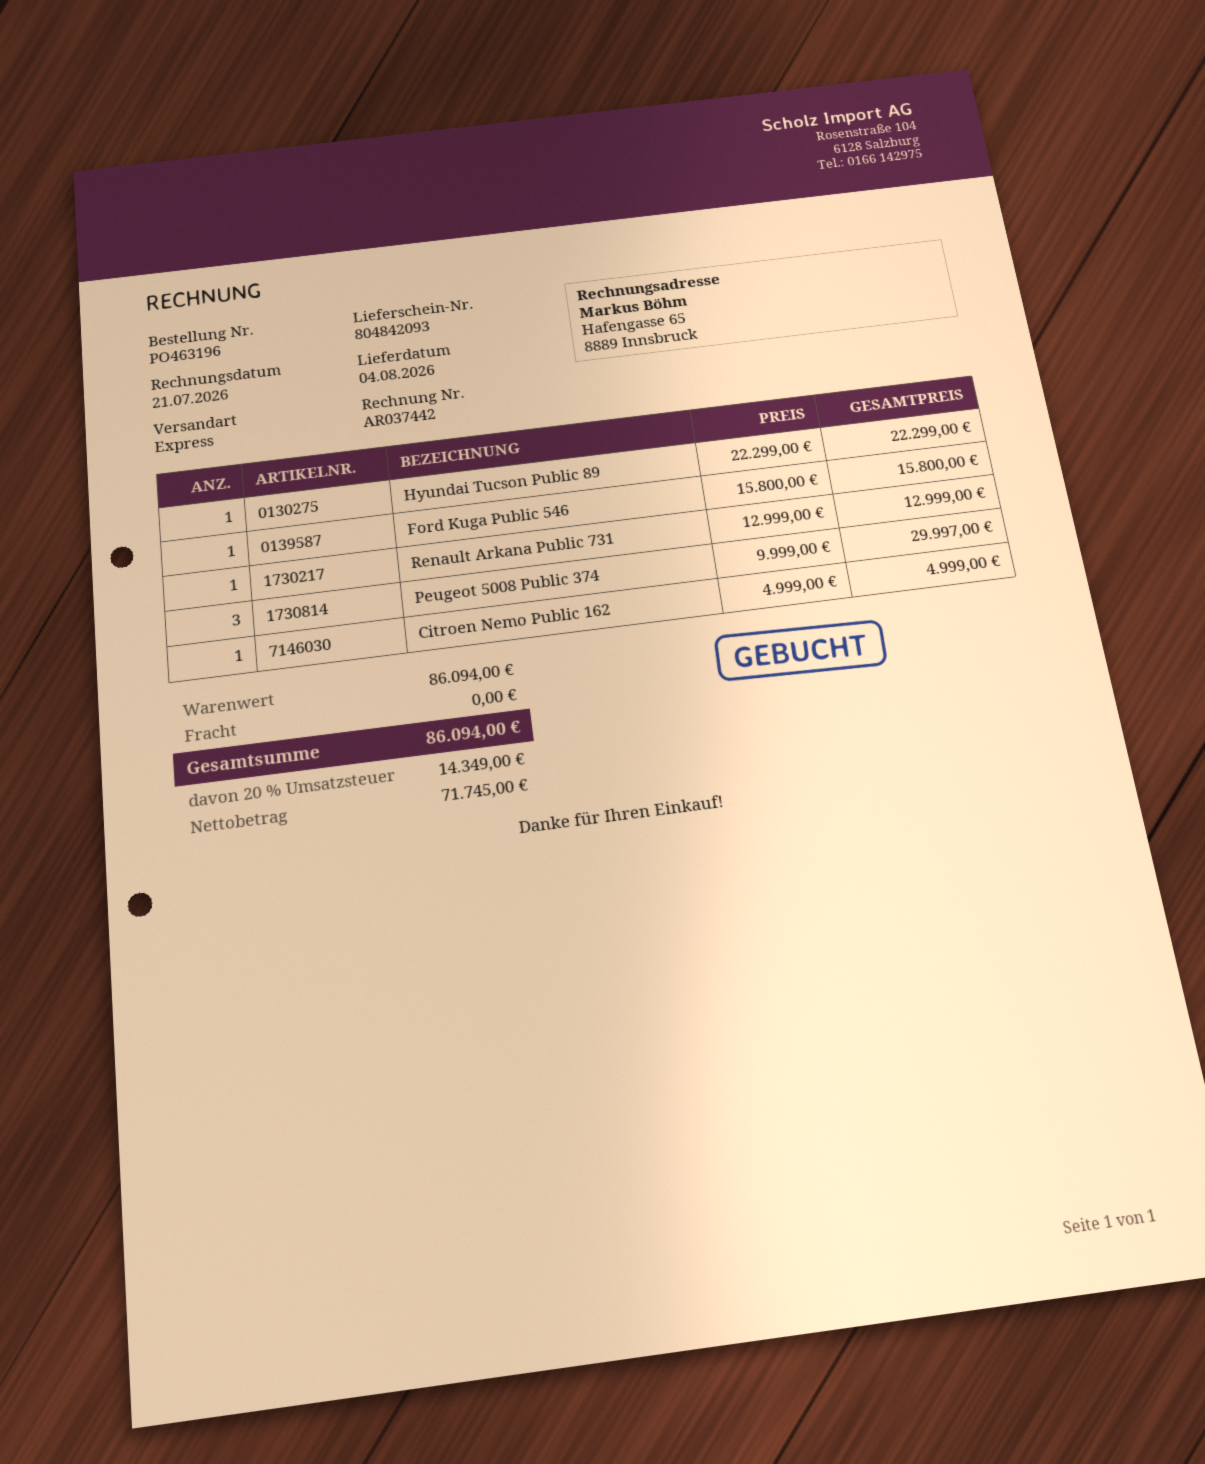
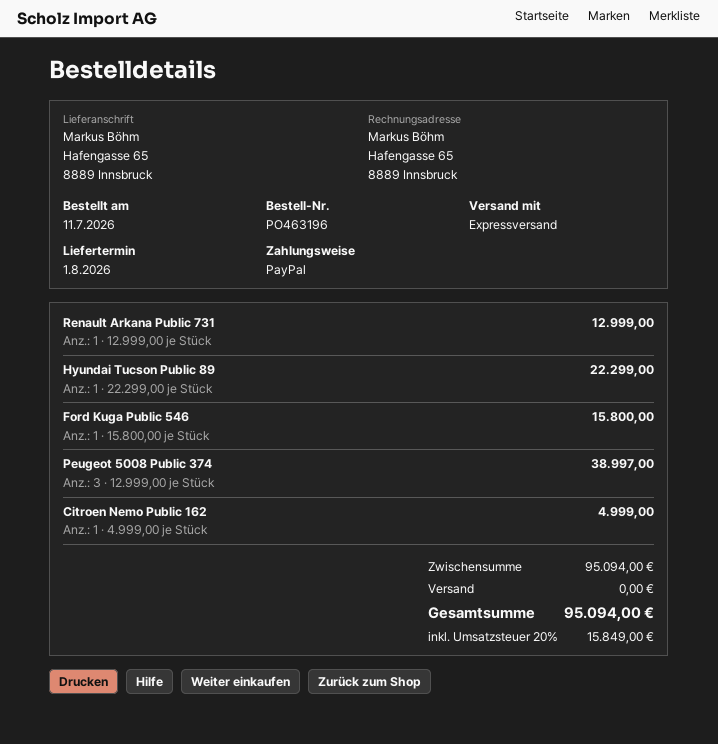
delivery date: 2026-08-04 -> 2026-08-01
Peugeot 5008 Public 374: 3 x 9999.00 = 29997.00 -> 3 x 12999.00 = 38997.00
subtotal: 86094.00 -> 95094.00
tax: 20% = 14349.00 -> 20% = 15849.00
total: 86094.00 -> 95094.00

